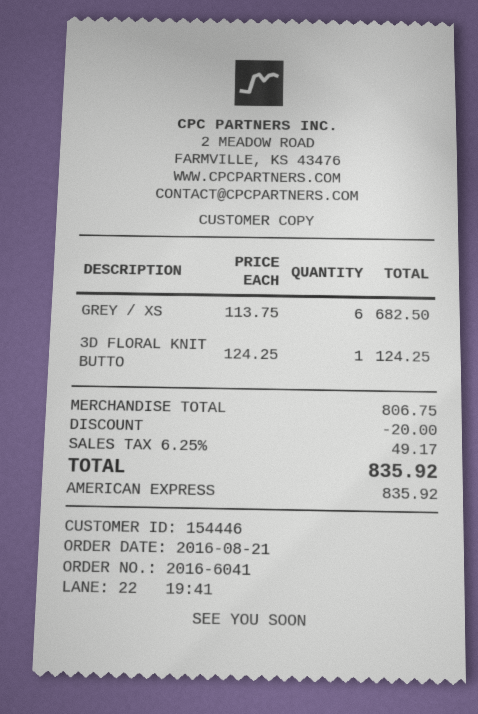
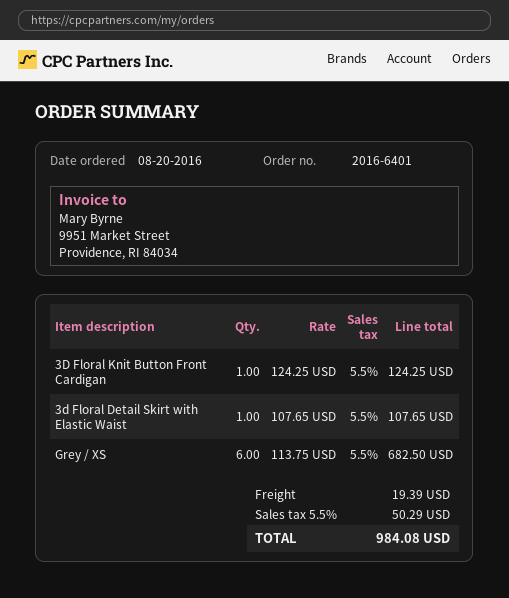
order number: 2016-6041 -> 2016-6401
order date: 2016-08-21 -> 2016-08-20
3d Floral Detail Skirt with Elastic Waist: none -> 1 x 107.65 = 107.65
discount: 20.00 -> none
shipping: none -> 19.39
tax: 6.25% = 49.17 -> 5.5% = 50.29
total: 835.92 -> 984.08

